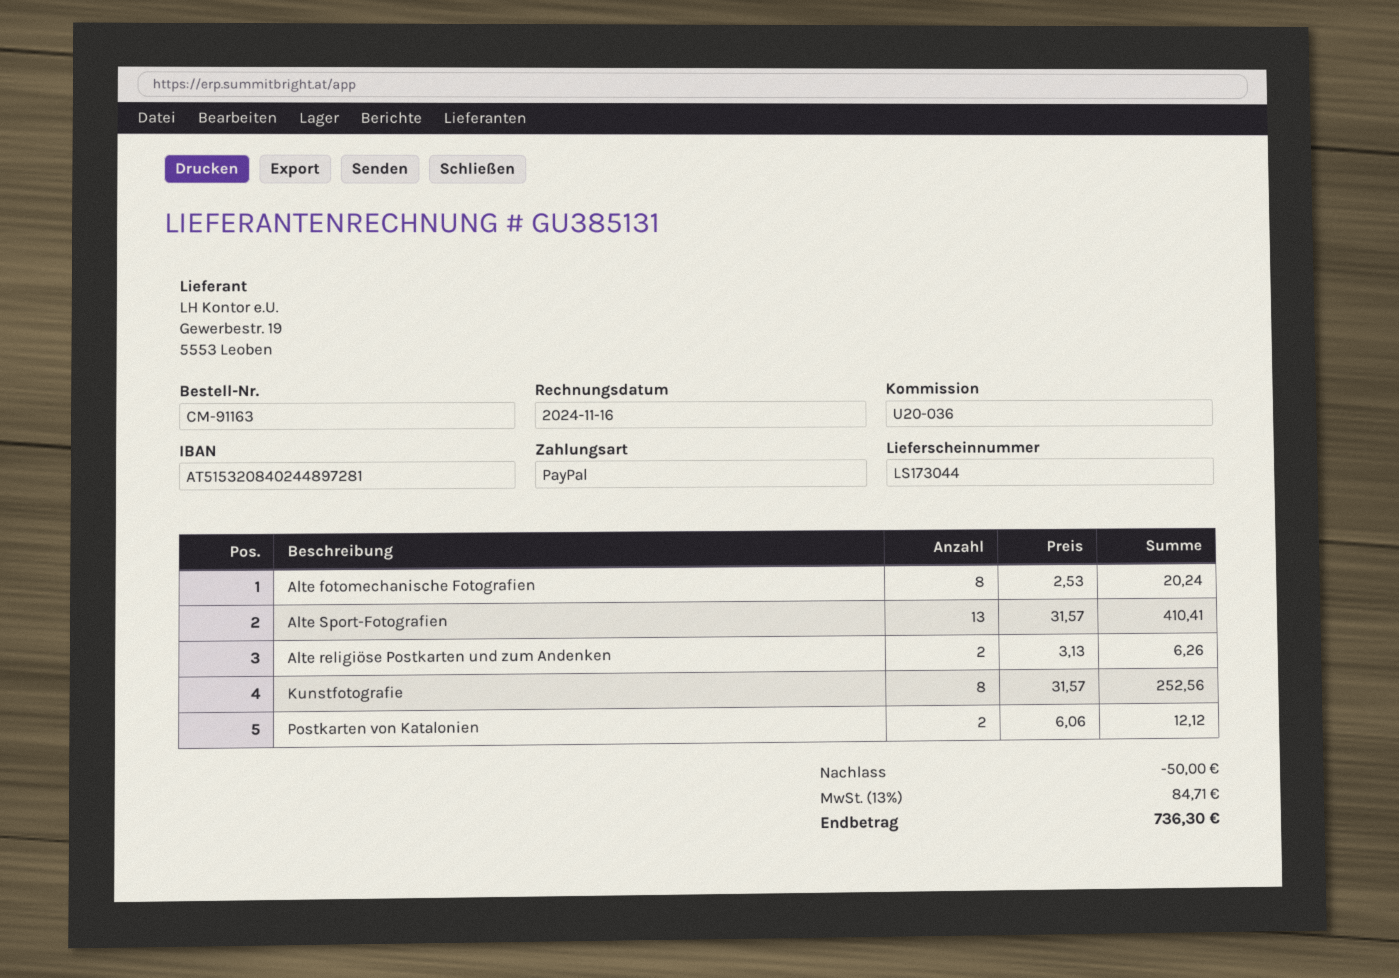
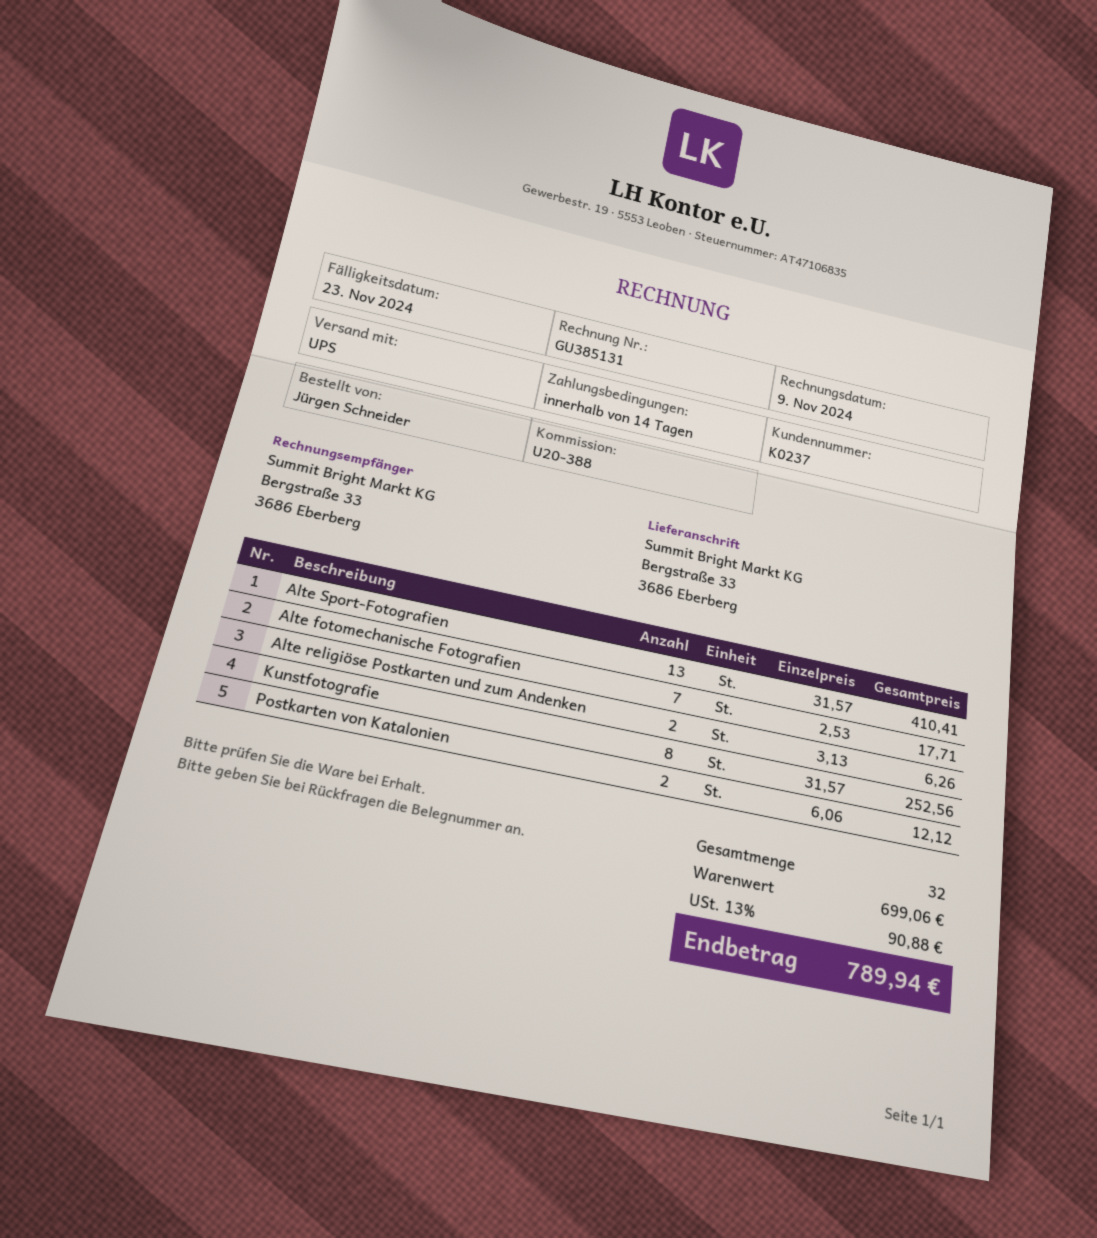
invoice date: 2024-11-16 -> 2024-11-09
reference: U20-036 -> U20-388
Alte fotomechanische Fotografien: 8 x 2.53 = 20.24 -> 7 x 2.53 = 17.71
discount: 50.00 -> none
tax: 13% = 84.71 -> 13% = 90.88
total: 736.30 -> 789.94

